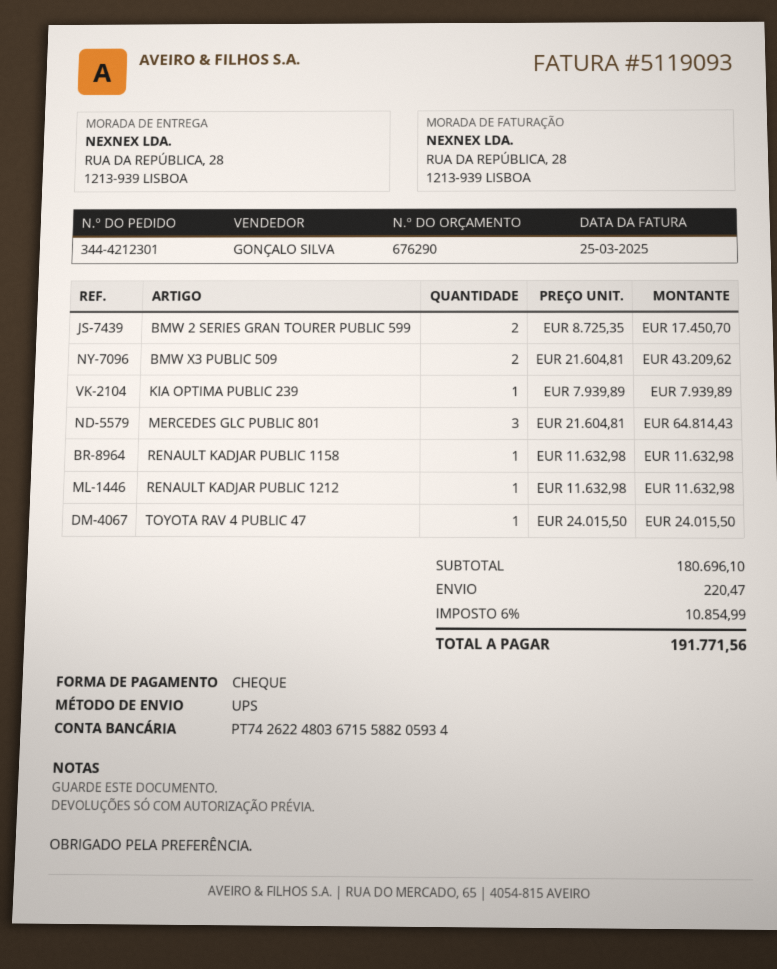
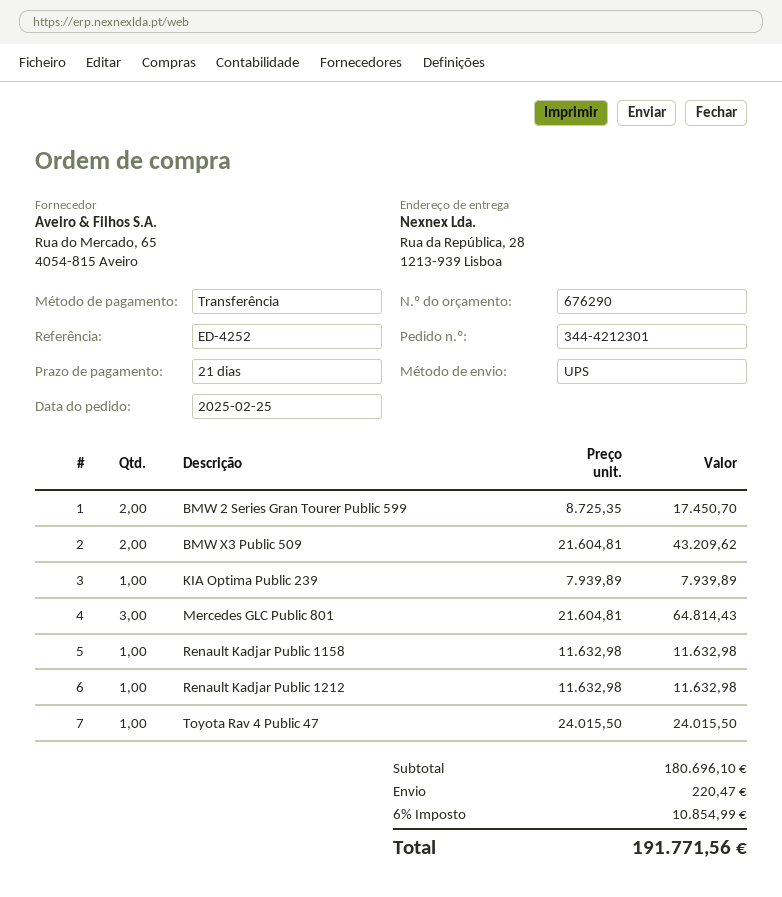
payment method: cheque -> bank transfer

